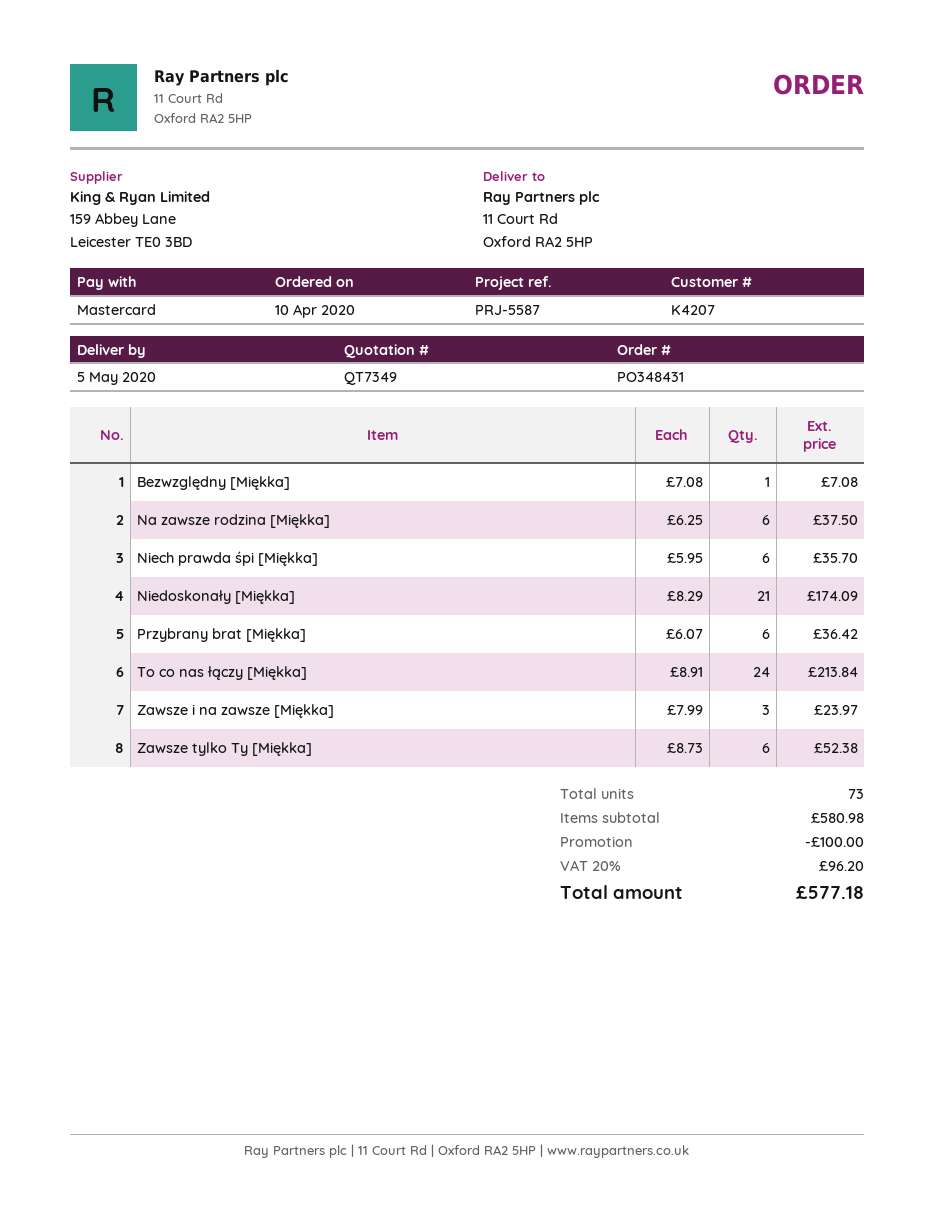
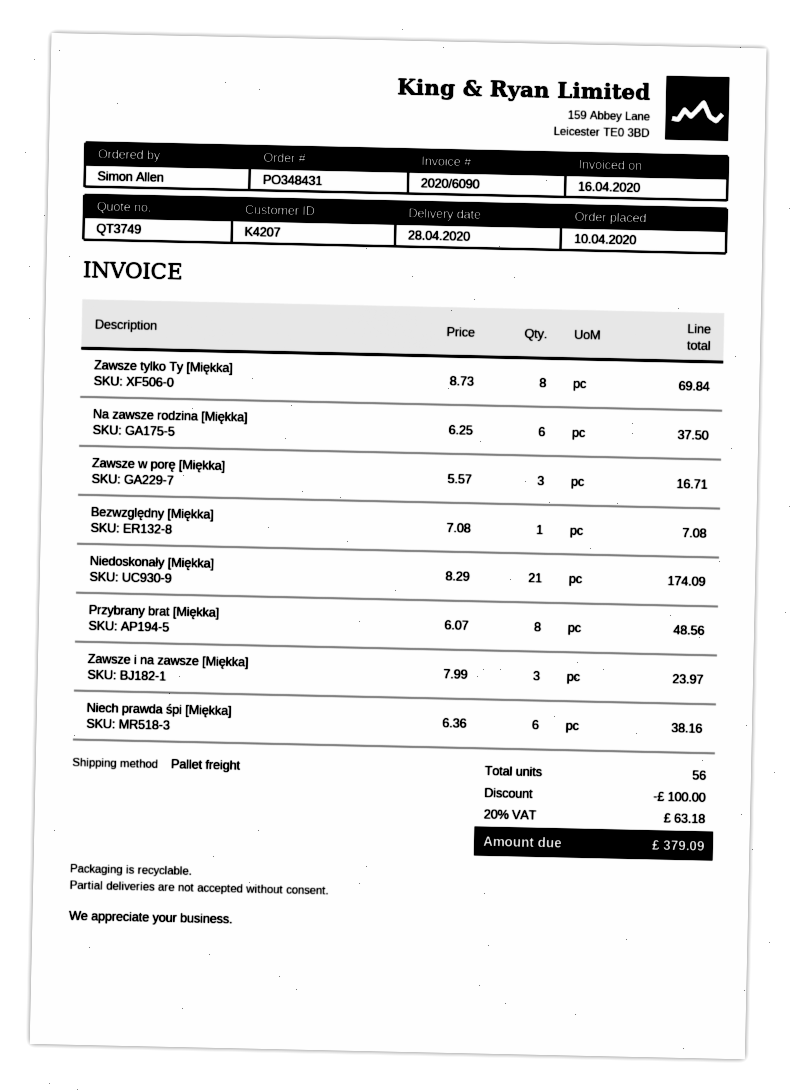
quote number: QT7349 -> QT3749
delivery date: 2020-05-05 -> 2020-04-28
Niech prawda śpi [Miękka]: 6 x 5.95 = 35.70 -> 6 x 6.36 = 38.16
Przybrany brat [Miękka]: 6 x 6.07 = 36.42 -> 8 x 6.07 = 48.56
To co nas łączy [Miękka]: 24 x 8.91 = 213.84 -> none
Zawsze tylko Ty [Miękka]: 6 x 8.73 = 52.38 -> 8 x 8.73 = 69.84
Zawsze w porę [Miękka]: none -> 3 x 5.57 = 16.71
total quantity: 73 -> 56
tax: 20% = 96.20 -> 20% = 63.18
total: 577.18 -> 379.09

